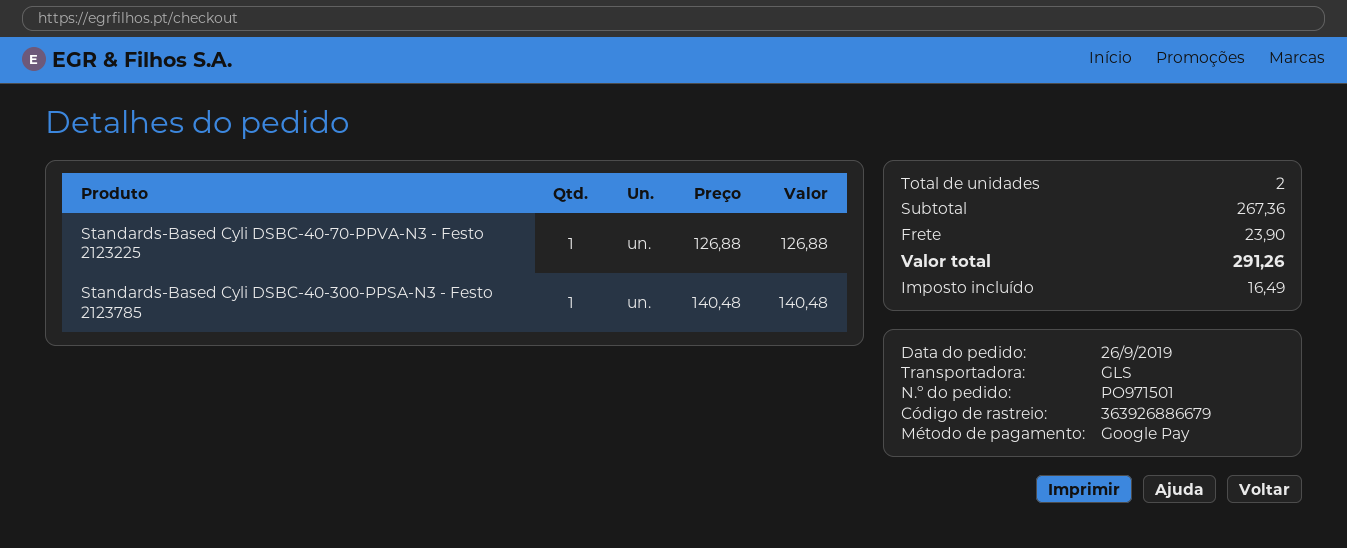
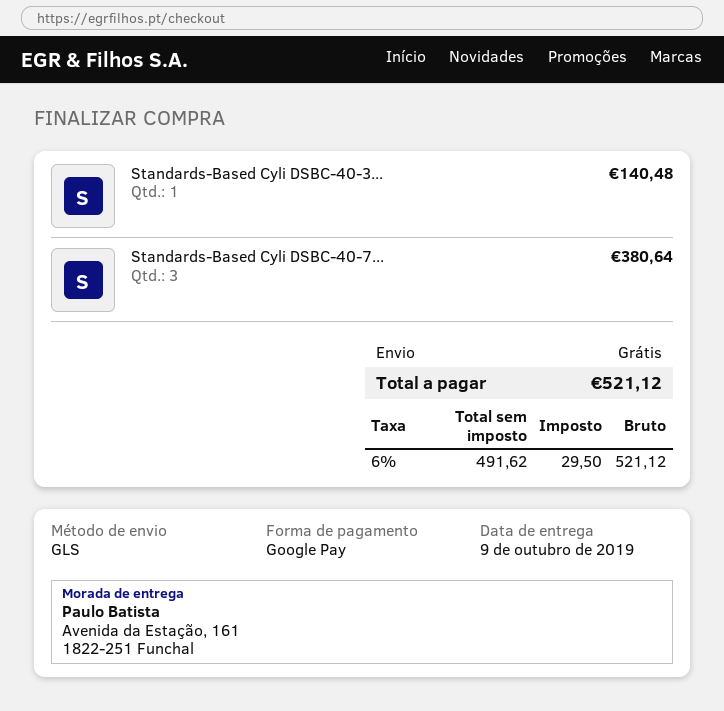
Standards-Based Cyli DSBC-40-70-PPVA-N3 - Festo 2123225: 1 for 126.88 -> 3 for 380.64
shipping: 23.90 -> 0.00
tax: 16.49 -> 29.50
total: 291.26 -> 521.12

